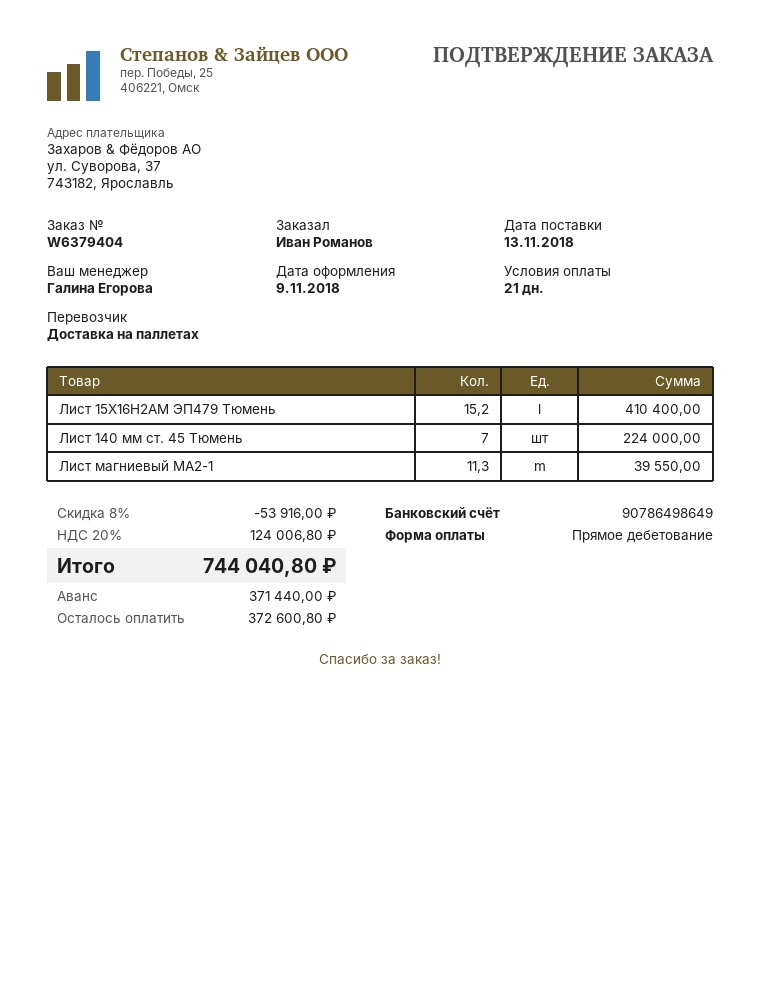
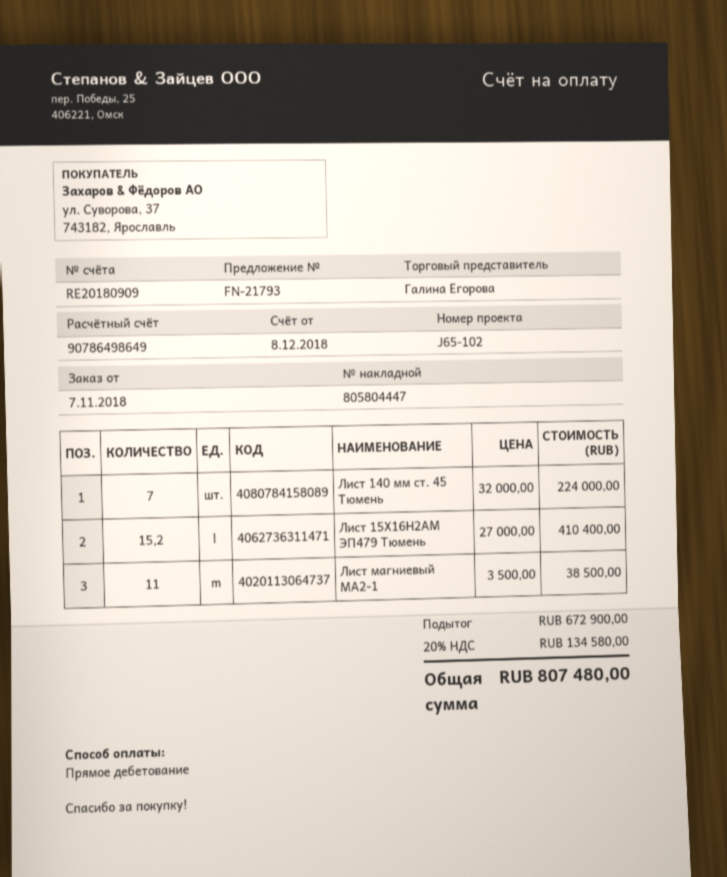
order date: 2018-11-09 -> 2018-11-07
Лист магниевый МА2-1: 11.3 for 39550.00 -> 11 for 38500.00
discount: 8% = 53916.00 -> none
tax: 20% = 124006.80 -> 20% = 134580.00
total: 744040.80 -> 807480.00

